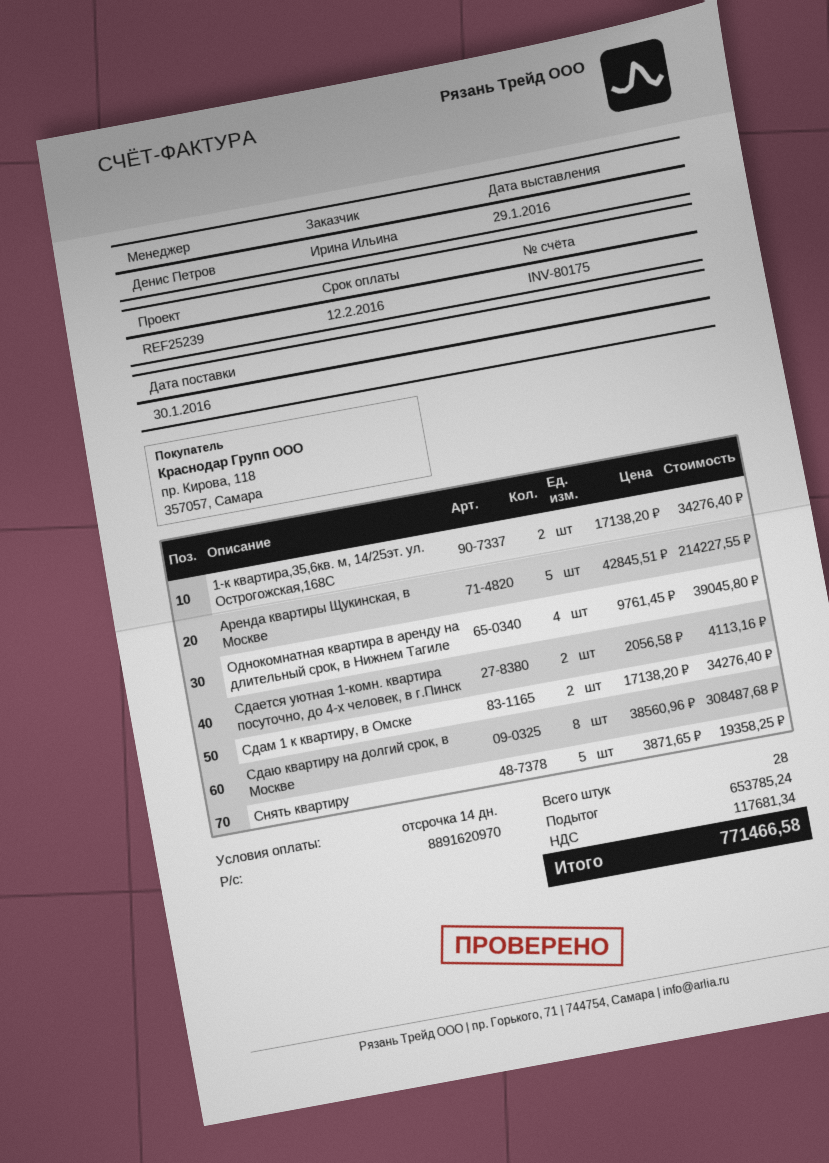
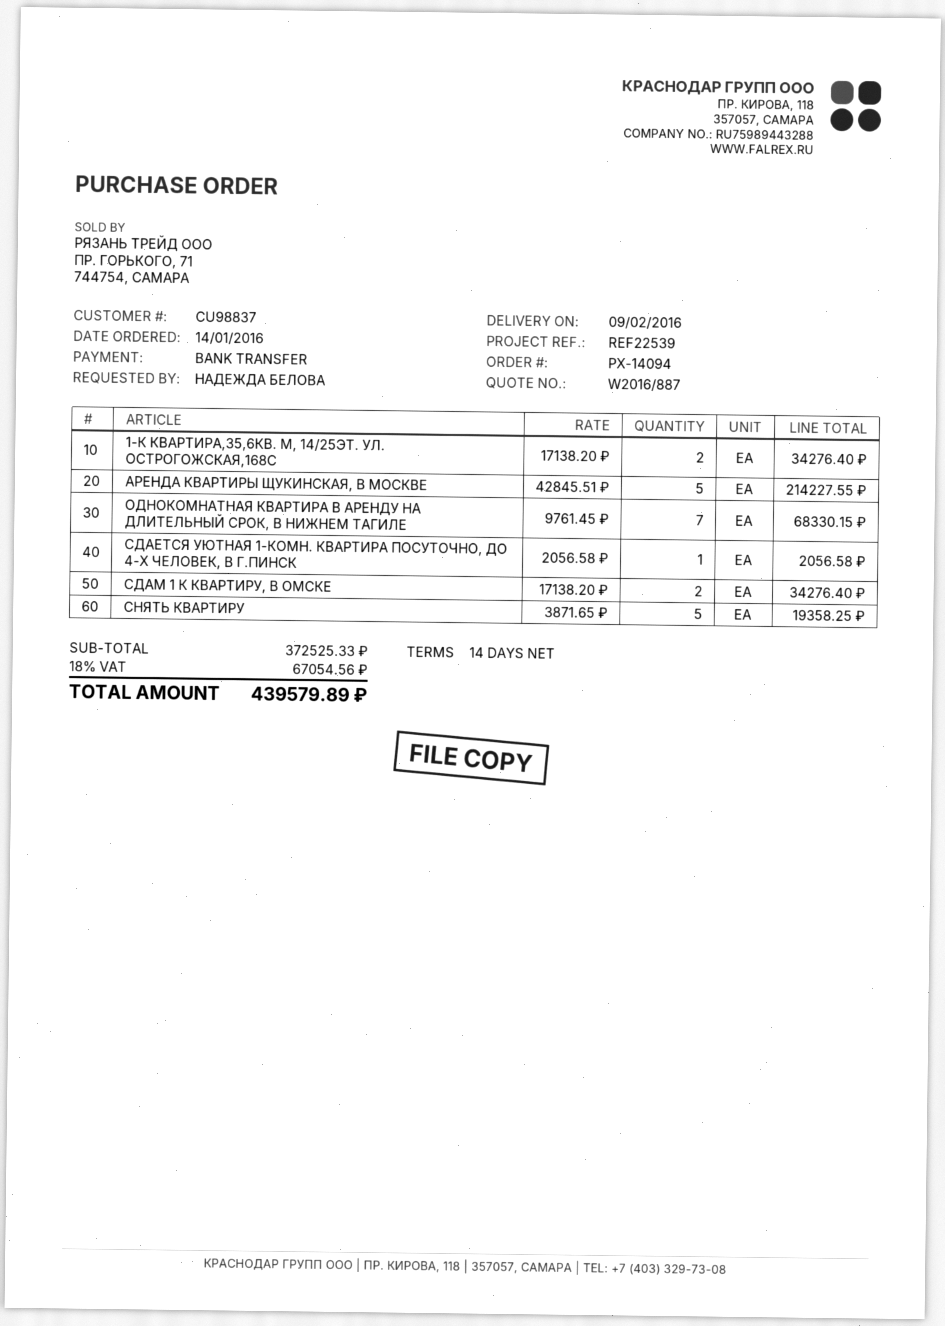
delivery date: 2016-01-30 -> 2016-02-09
reference: REF25239 -> REF22539
ordered by: Ирина Ильина -> НАДЕЖДА БЕЛОВА
Однокомнатная квартира в аренду на длительный срок, в Нижнем Тагиле: 4 x 9761.45 = 39045.80 -> 7 x 9761.45 = 68330.15
Сдается уютная 1-комн. квартира посуточно, до 4-х человек, в г.Пинск: 2 x 2056.58 = 4113.16 -> 1 x 2056.58 = 2056.58
Сдаю квартиру на долгий срок, в Москве: 8 x 38560.96 = 308487.68 -> none
subtotal: 653785.24 -> 372525.33
tax: 117681.34 -> 67054.56
total: 771466.58 -> 439579.89

